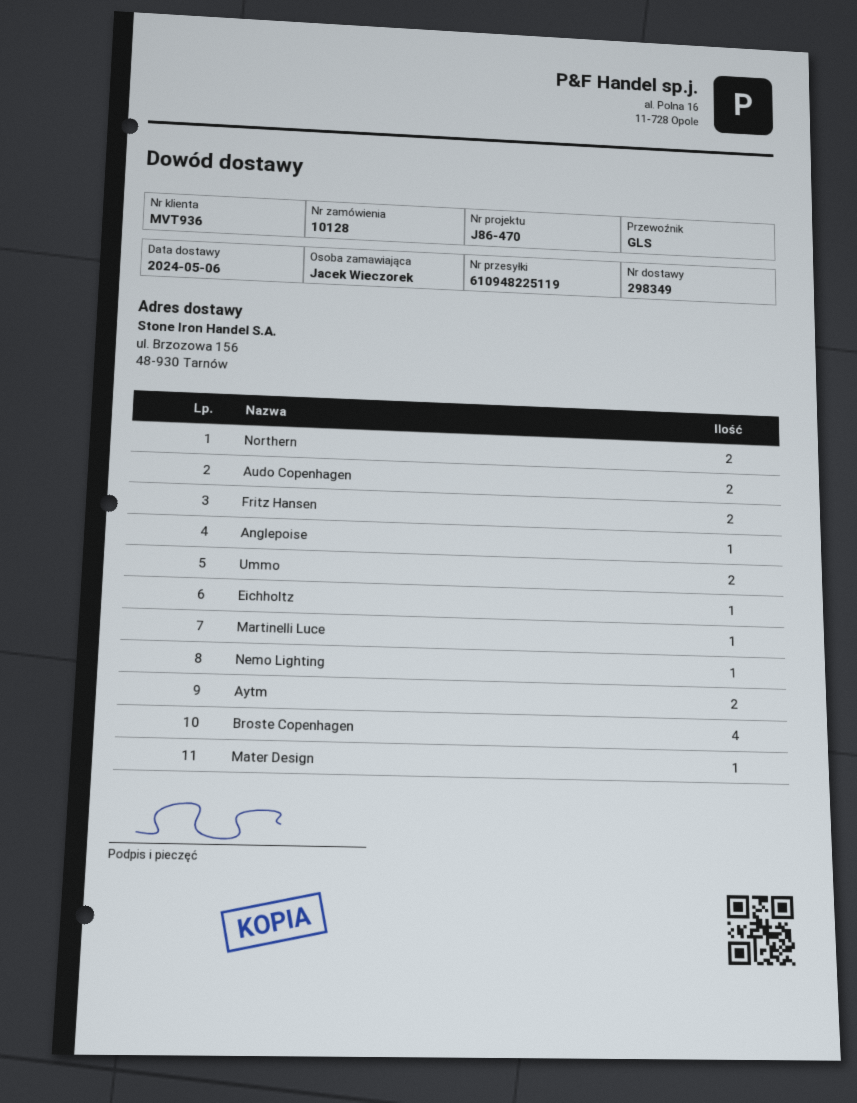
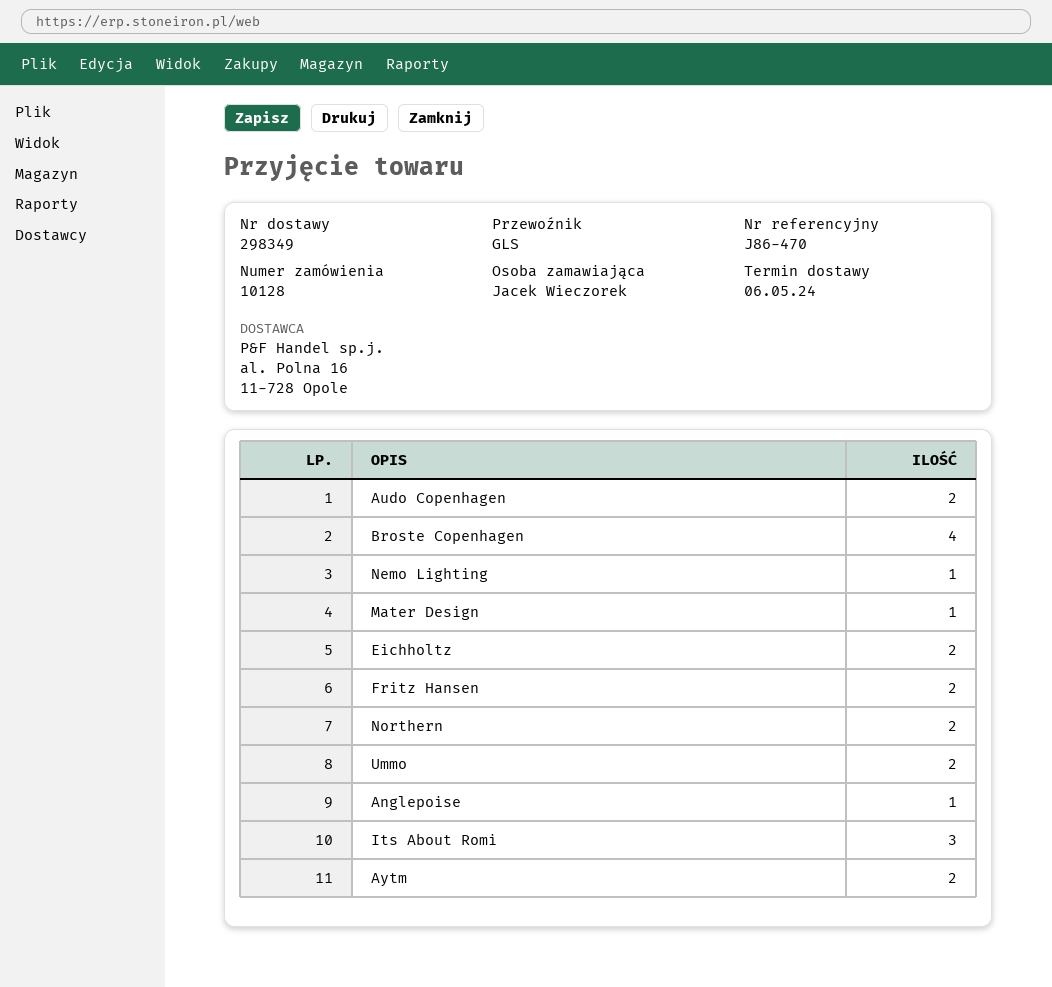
Eichholtz: 1 -> 2
Martinelli Luce: 1 -> none
Its About Romi: none -> 3

